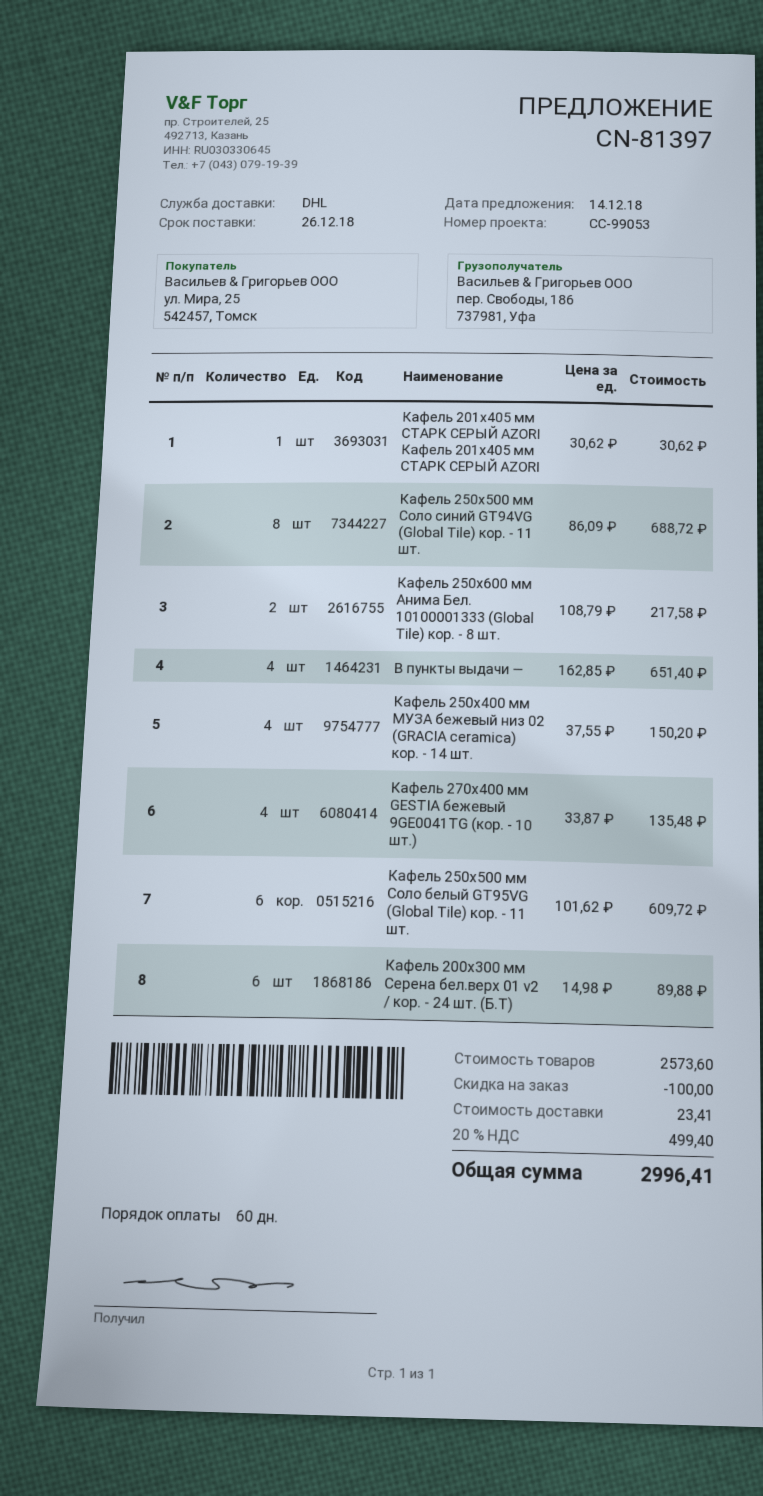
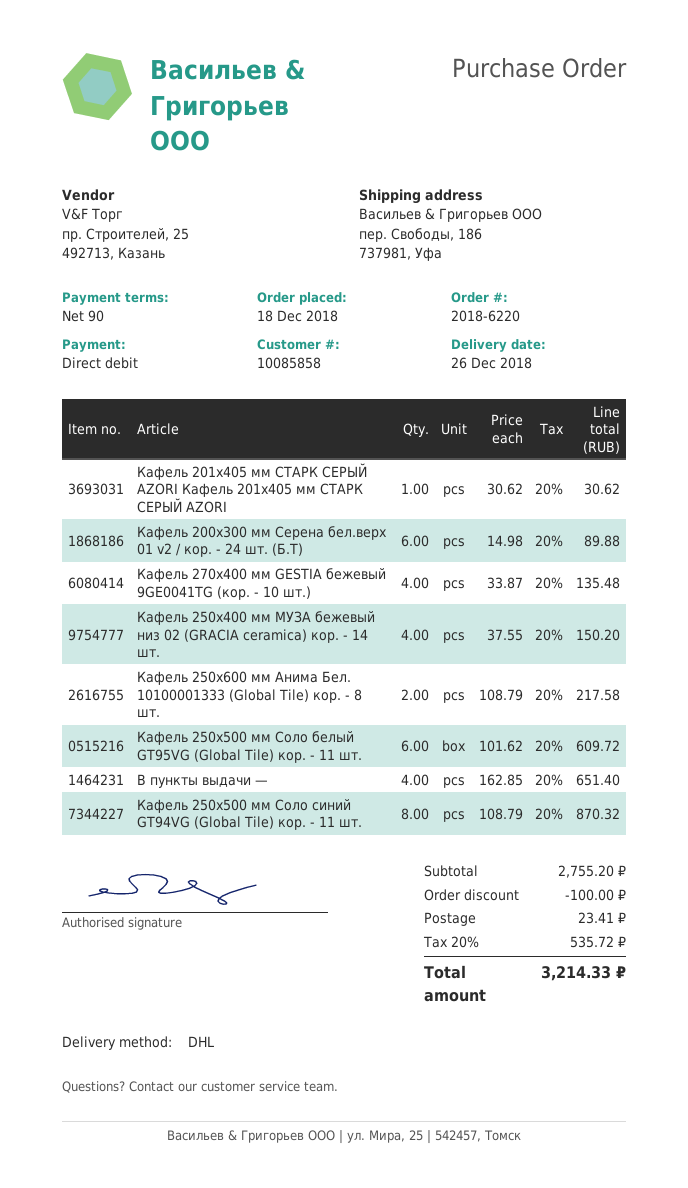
payment terms: 60 days -> 90 days
Кафель 250х500 мм Соло синий GT94VG (Global Tile) кор. - 11 шт.: 8 x 86.09 = 688.72 -> 8 x 108.79 = 870.32
subtotal: 2573.60 -> 2755.20
tax: 20% = 499.40 -> 20% = 535.72
total: 2996.41 -> 3214.33

